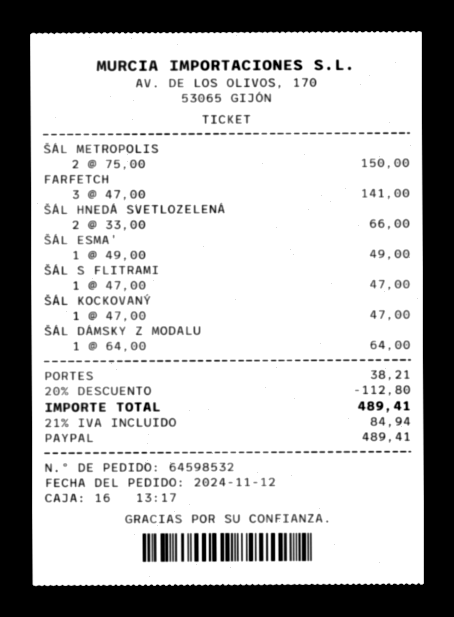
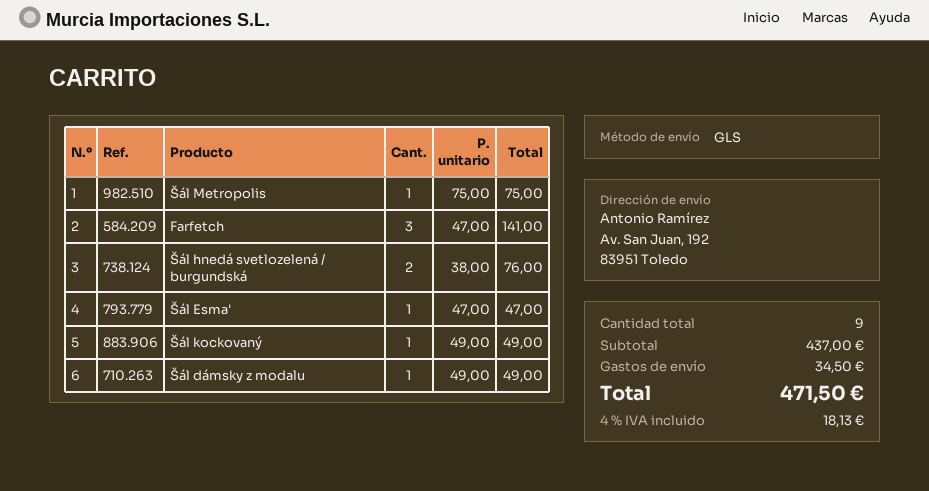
ŠÁL METROPOLIS: 2 x 75.00 = 150.00 -> 1 x 75.00 = 75.00
ŠÁL HNEDÁ SVETLOZELENÁ: 2 x 33.00 = 66.00 -> 2 x 38.00 = 76.00
ŠÁL ESMA': 1 x 49.00 = 49.00 -> 1 x 47.00 = 47.00
ŠÁL S FLITRAMI: 1 x 47.00 = 47.00 -> none
ŠÁL KOCKOVANÝ: 1 x 47.00 = 47.00 -> 1 x 49.00 = 49.00
ŠÁL DÁMSKY Z MODALU: 1 x 64.00 = 64.00 -> 1 x 49.00 = 49.00
discount: 20% = 112.80 -> none
shipping: 38.21 -> 34.50
tax: 21% = 84.94 -> 4% = 18.13
total: 489.41 -> 471.50

